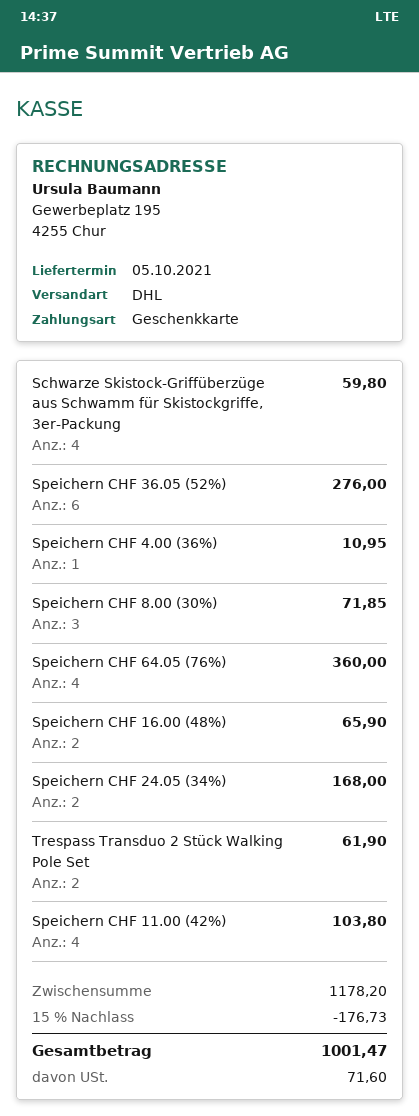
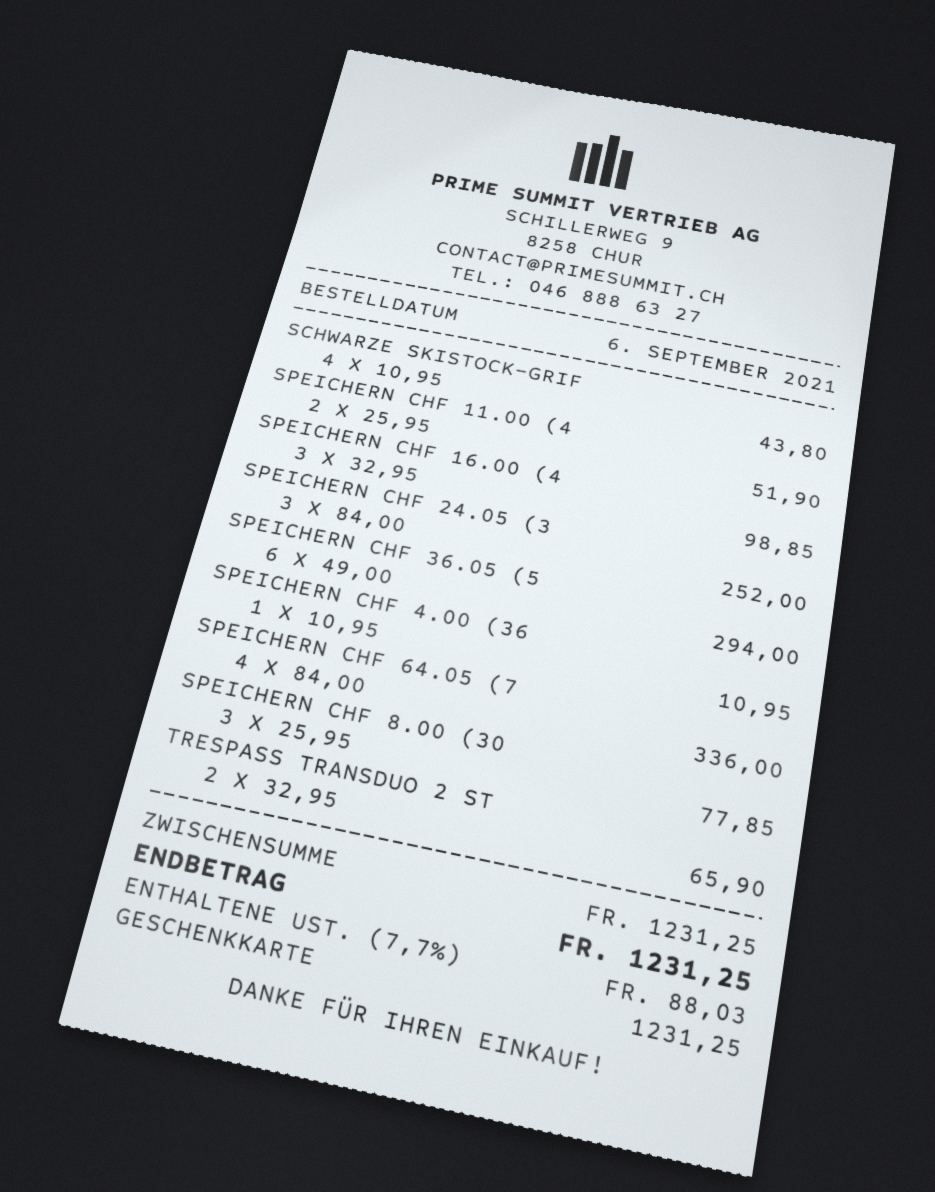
Schwarze Skistock-Griffüberzüge aus Schwamm für Skistockgriffe, 3er-Packung: 4 for 59.80 -> 4 for 43.80
Speichern CHF 36.05 (52%): 6 for 276.00 -> 6 for 294.00
Speichern CHF 8.00 (30%): 3 for 71.85 -> 3 for 77.85
Speichern CHF 64.05 (76%): 4 for 360.00 -> 4 for 336.00
Speichern CHF 16.00 (48%): 2 for 65.90 -> 3 for 98.85
Speichern CHF 24.05 (34%): 2 for 168.00 -> 3 for 252.00
Trespass Transduo 2 Stück Walking Pole Set: 2 for 61.90 -> 2 for 65.90
Speichern CHF 11.00 (42%): 4 for 103.80 -> 2 for 51.90
subtotal: 1178.20 -> 1231.25
discount: 15% = 176.73 -> none
tax: 71.60 -> 88.03
total: 1001.47 -> 1231.25

